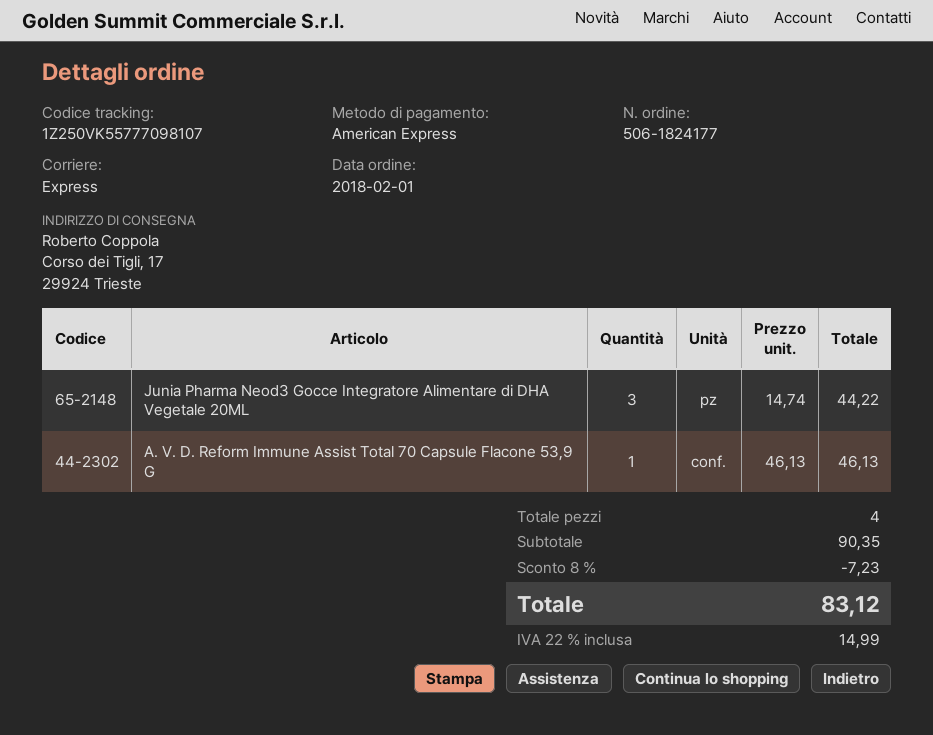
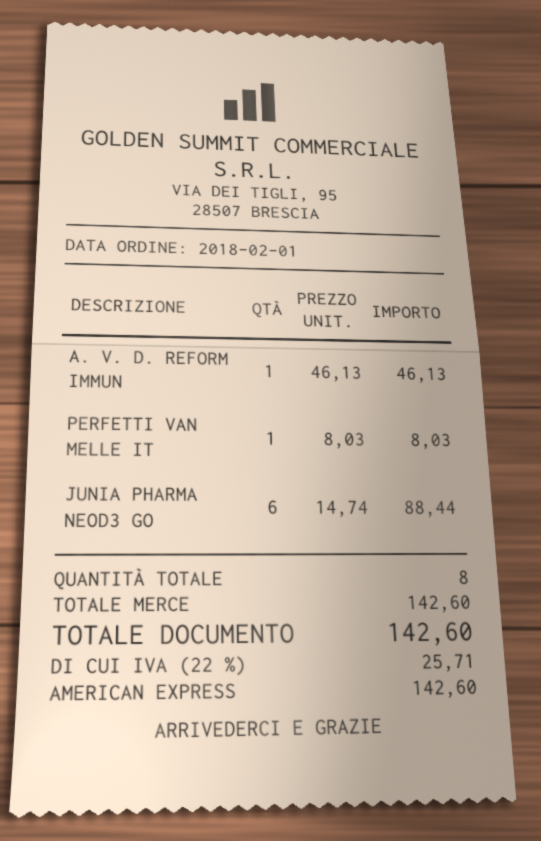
Junia Pharma Neod3 Gocce Integratore Alimentare di DHA Vegetale 20ML: 3 x 14.74 = 44.22 -> 6 x 14.74 = 88.44
PERFETTI VAN MELLE IT: none -> 1 x 8.03 = 8.03
total quantity: 4 -> 8
subtotal: 90.35 -> 142.60
discount: 8% = 7.23 -> none
tax: 22% = 14.99 -> 22% = 25.71
total: 83.12 -> 142.60

